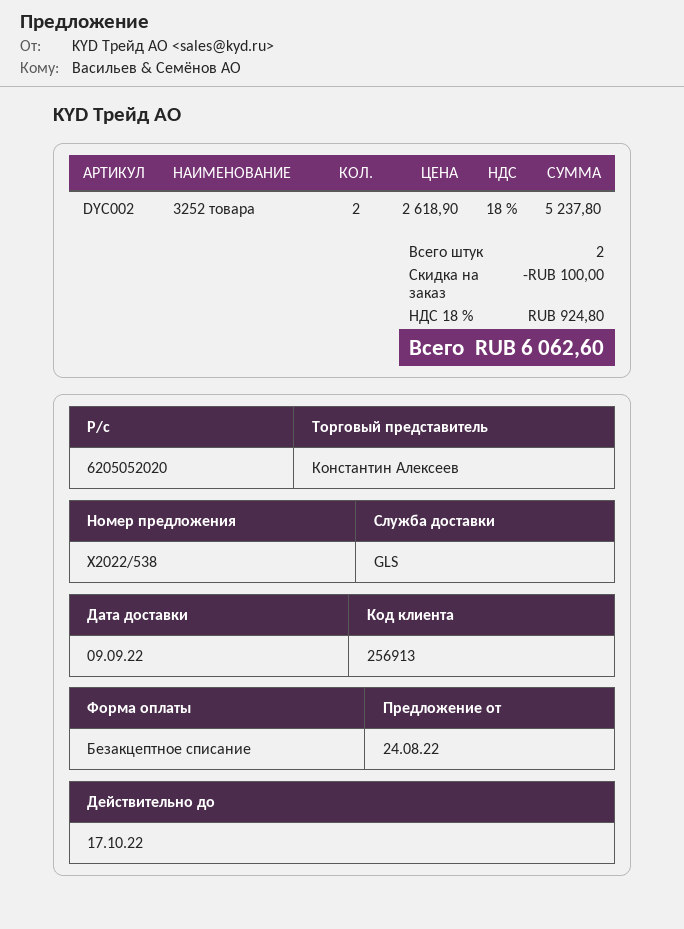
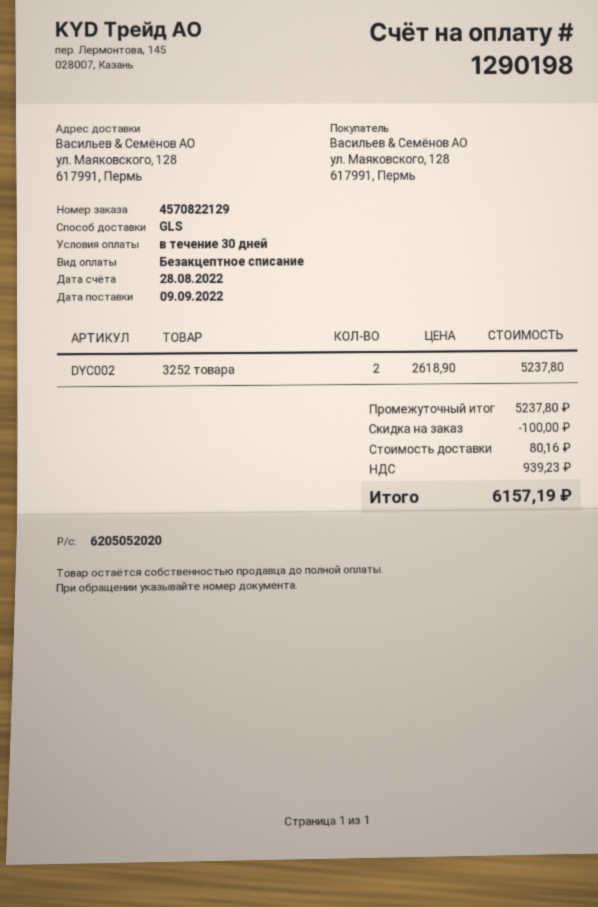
shipping: none -> 80.16
tax: 924.80 -> 939.23
total: 6062.60 -> 6157.19

